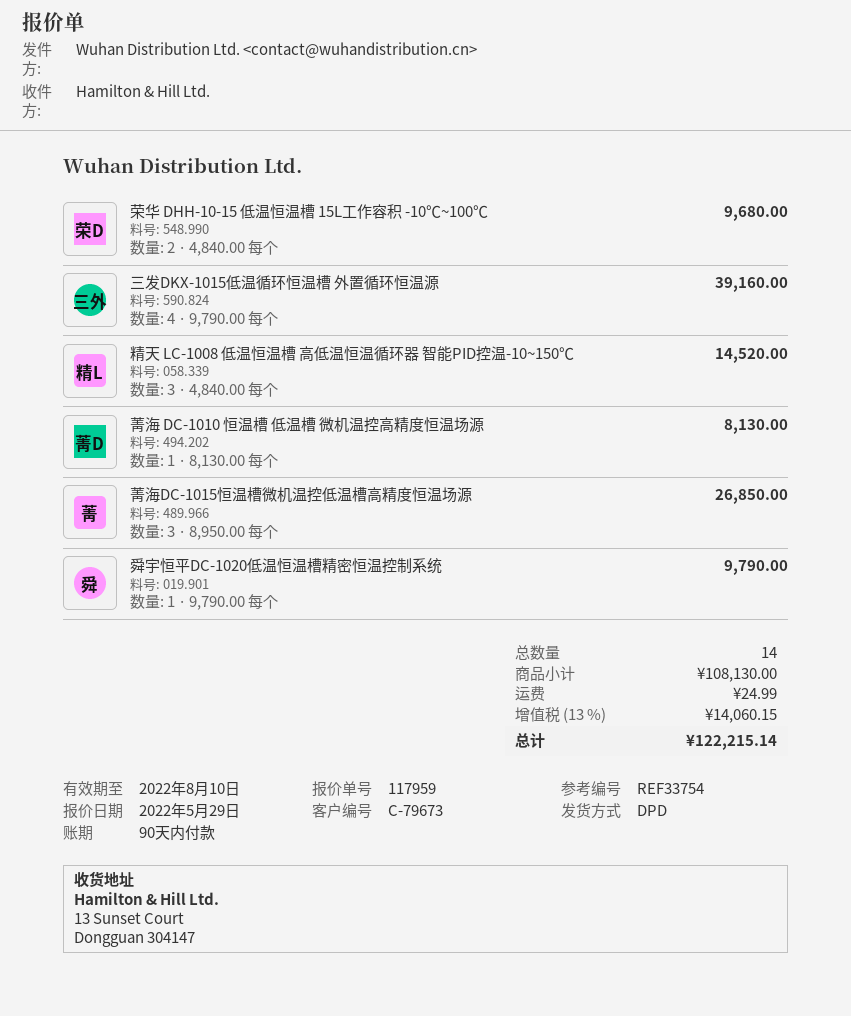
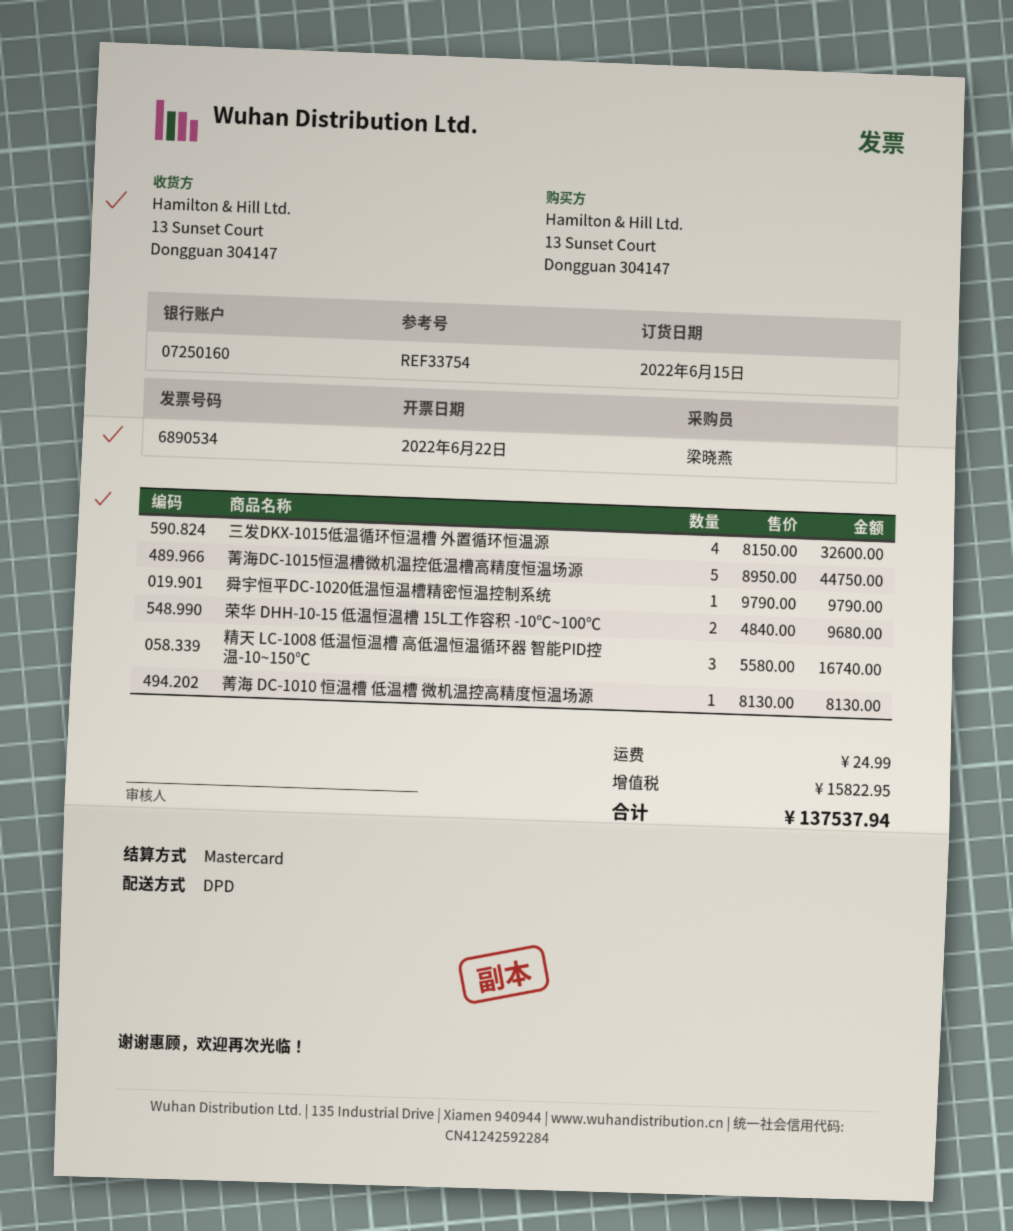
三发DKX-1015低温循环恒温槽 外置循环恒温源: 4 x 9790.00 = 39160.00 -> 4 x 8150.00 = 32600.00
精天 LC-1008 低温恒温槽 高低温恒温循环器 智能PID控温-10~150℃: 3 x 4840.00 = 14520.00 -> 3 x 5580.00 = 16740.00
菁海DC-1015恒温槽微机温控低温槽高精度恒温场源: 3 x 8950.00 = 26850.00 -> 5 x 8950.00 = 44750.00
tax: 14060.15 -> 15822.95
total: 122215.14 -> 137537.94

